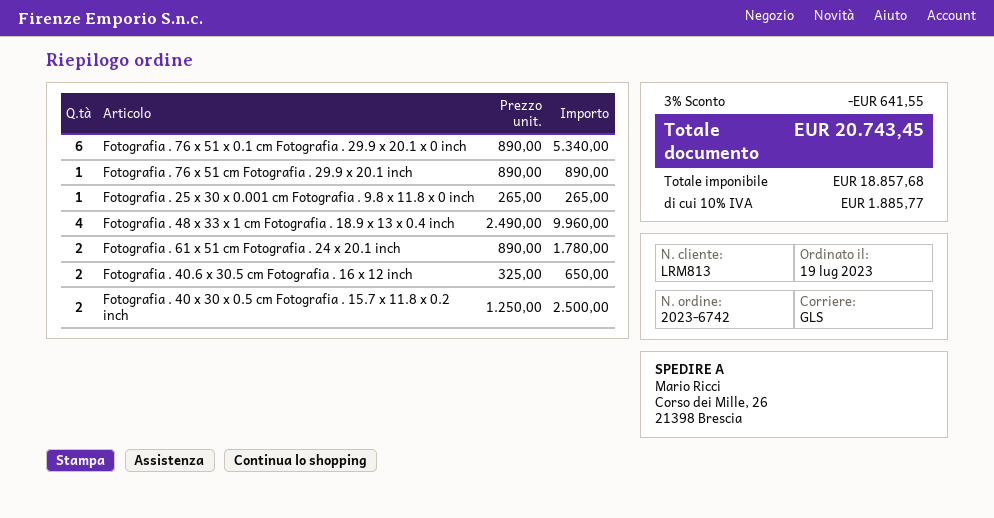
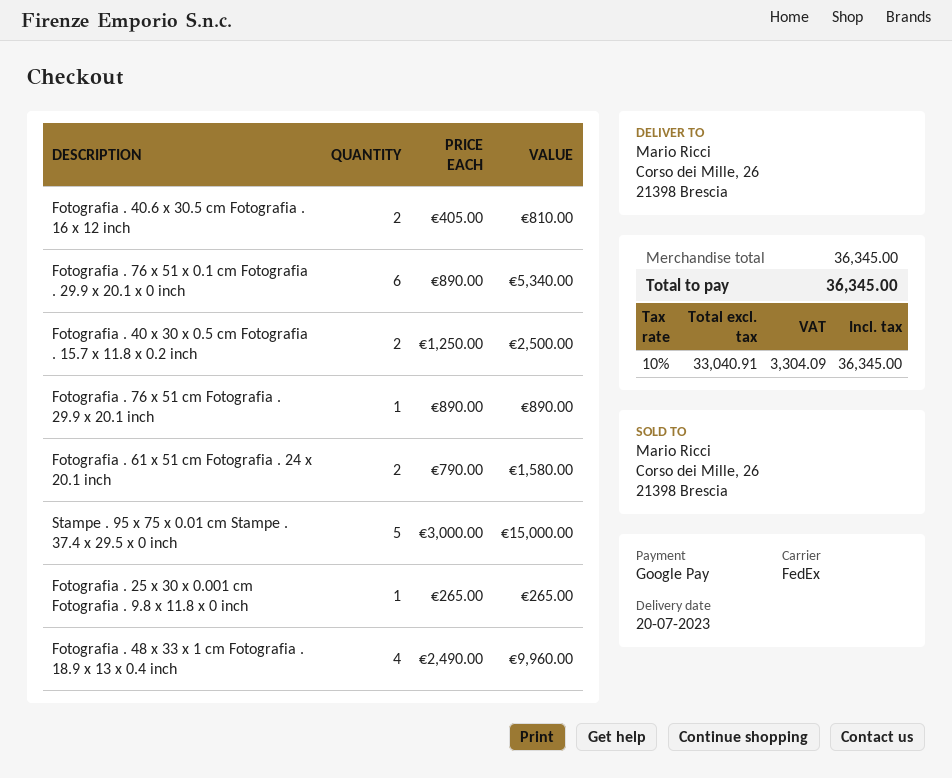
shipping method: GLS -> FedEx
Fotografia . 61 x 51 cm Fotografia . 24 x 20.1 inch: 2 x 890.00 = 1780.00 -> 2 x 790.00 = 1580.00
Fotografia . 40.6 x 30.5 cm Fotografia . 16 x 12 inch: 2 x 325.00 = 650.00 -> 2 x 405.00 = 810.00
Stampe . 95 x 75 x 0.01 cm Stampe . 37.4 x 29.5 x 0 inch: none -> 5 x 3000.00 = 15000.00
discount: 3% = 641.55 -> none
net: 18857.68 -> 33040.91
tax: 10% = 1885.77 -> 10% = 3304.09
total: 20743.45 -> 36345.00

